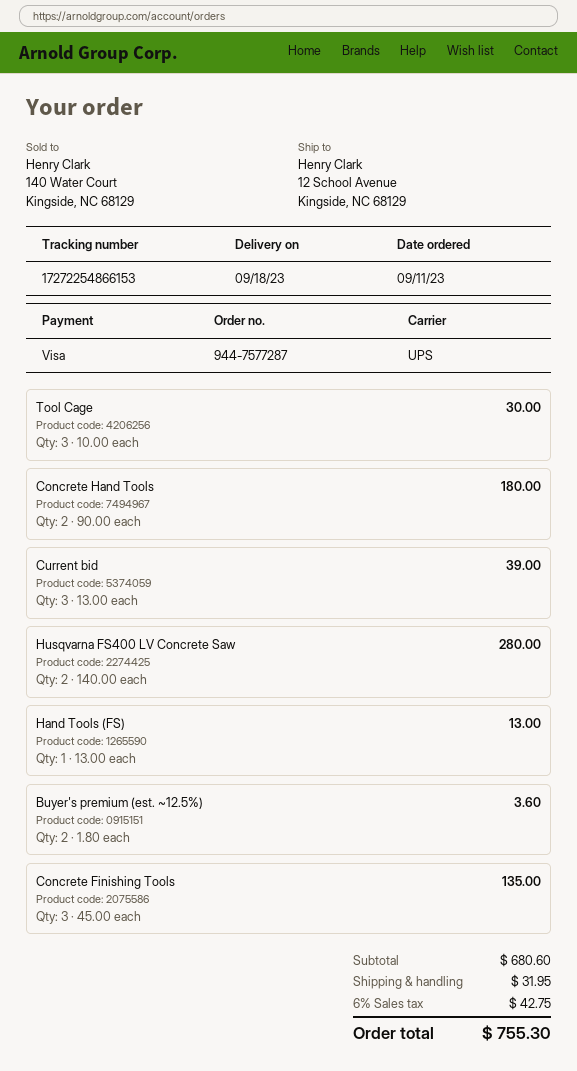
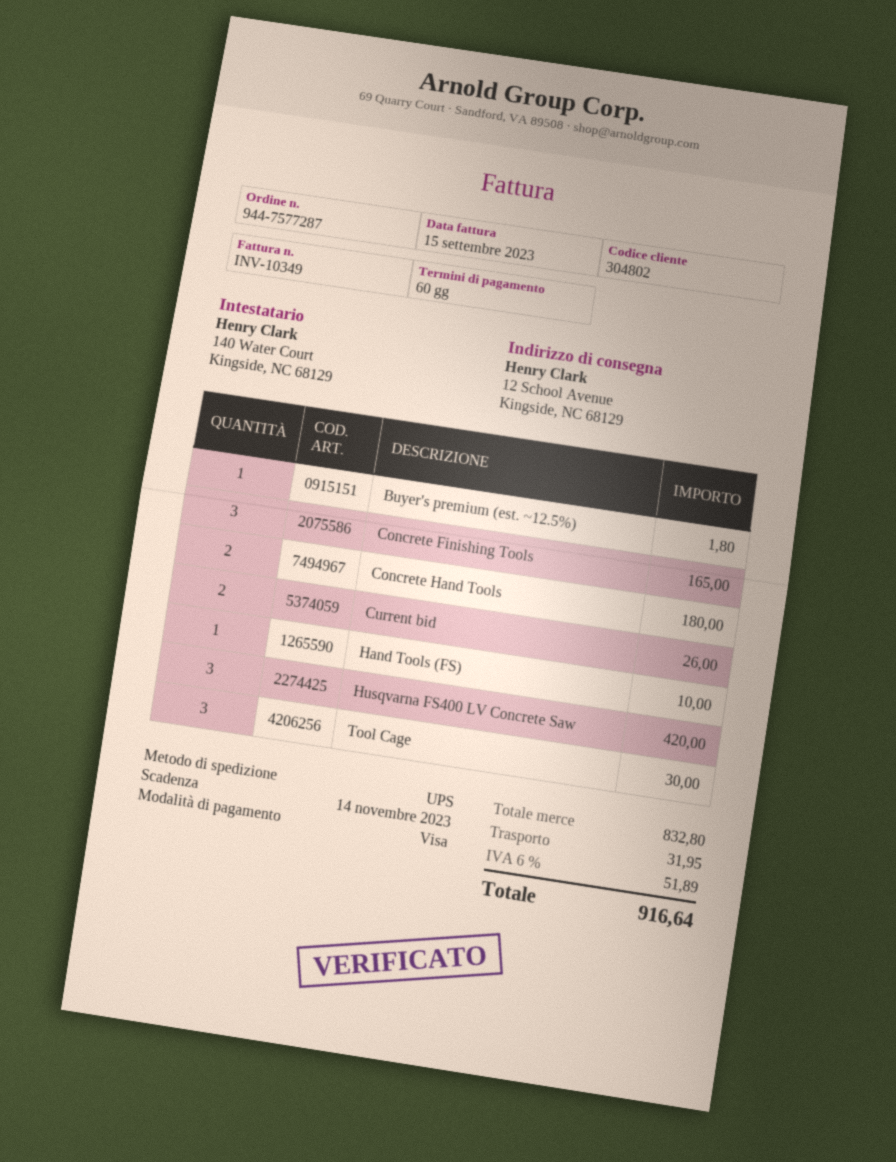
Current bid: 3 for 39.00 -> 2 for 26.00
Husqvarna FS400 LV Concrete Saw: 2 for 280.00 -> 3 for 420.00
Hand Tools (FS): 1 for 13.00 -> 1 for 10.00
Buyer's premium (est. ~12.5%): 2 for 3.60 -> 1 for 1.80
Concrete Finishing Tools: 3 for 135.00 -> 3 for 165.00
subtotal: 680.60 -> 832.80
tax: 6% = 42.75 -> 6% = 51.89
total: 755.30 -> 916.64

